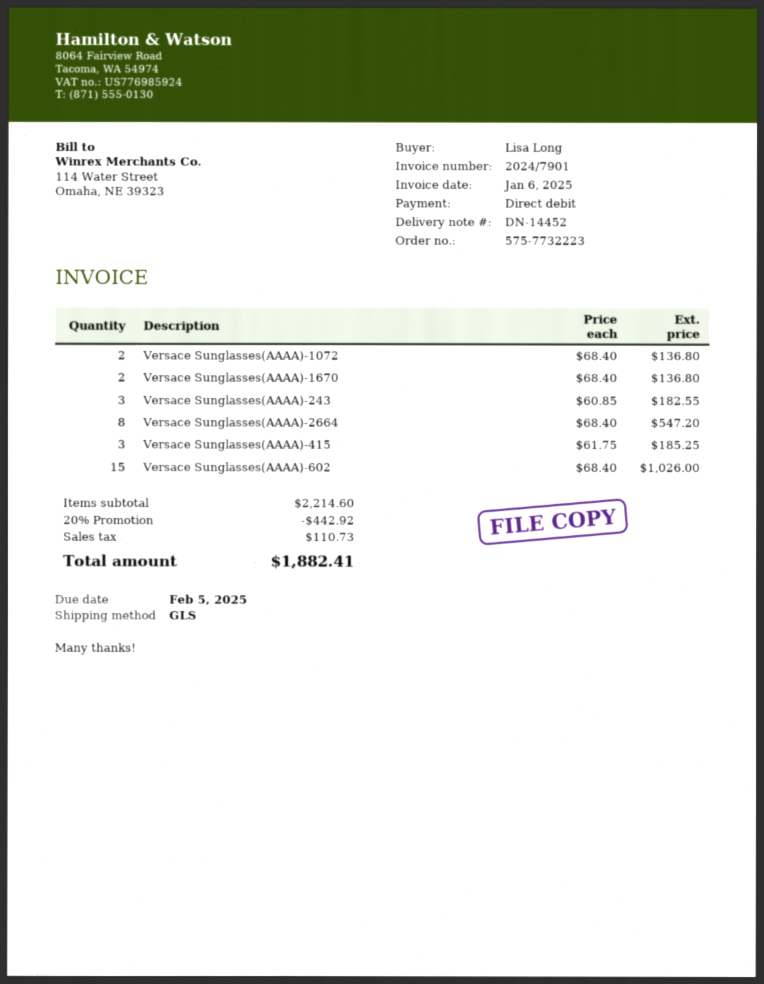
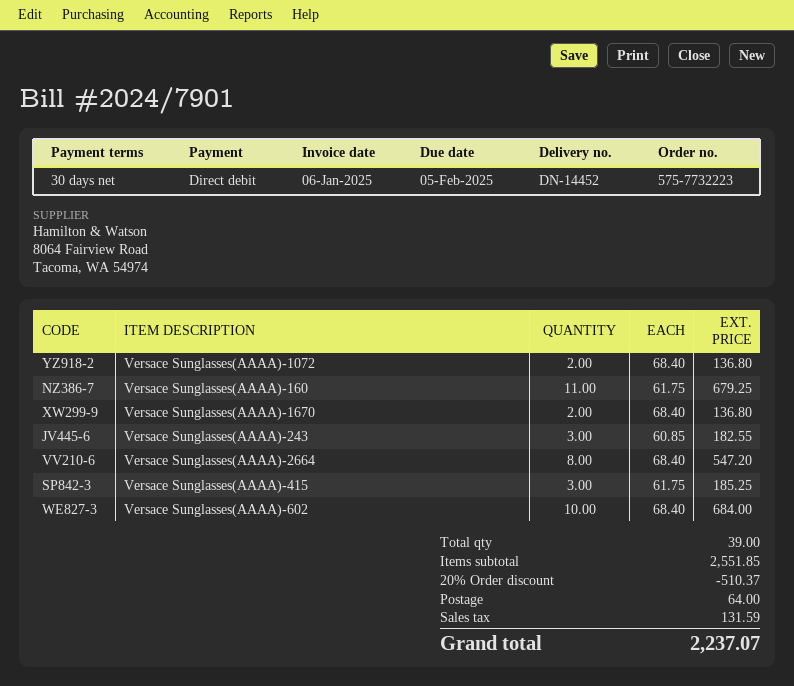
Versace Sunglasses(AAAA)-602: 15 x 68.40 = 1026.00 -> 10 x 68.40 = 684.00
Versace Sunglasses(AAAA)-160: none -> 11 x 61.75 = 679.25
subtotal: 2214.60 -> 2551.85
discount: 20% = 442.92 -> 20% = 510.37
shipping: none -> 64.00
tax: 110.73 -> 131.59
total: 1882.41 -> 2237.07

